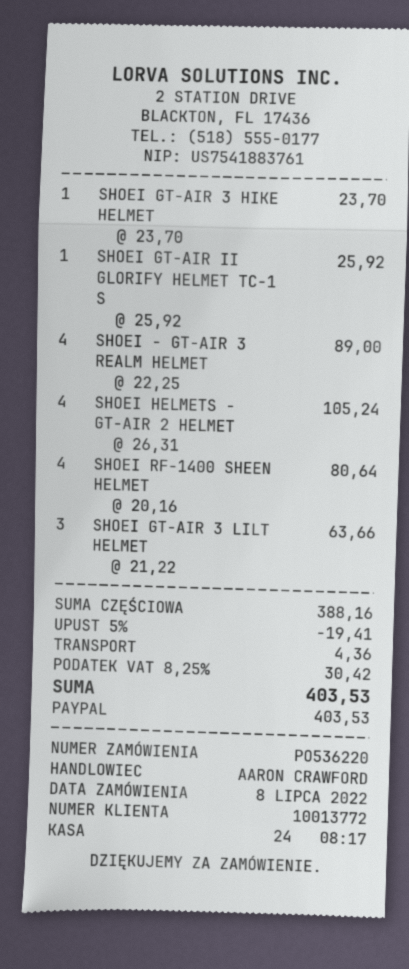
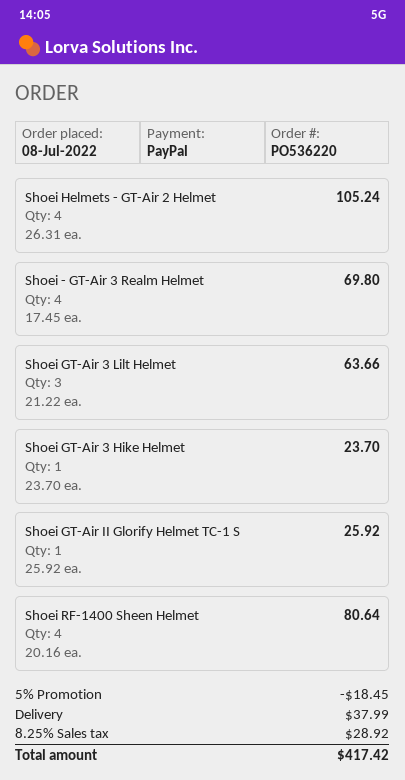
SHOEI - GT-AIR 3 REALM HELMET: 4 x 22.25 = 89.00 -> 4 x 17.45 = 69.80
discount: 5% = 19.41 -> 5% = 18.45
shipping: 4.36 -> 37.99
tax: 8.25% = 30.42 -> 8.25% = 28.92
total: 403.53 -> 417.42

